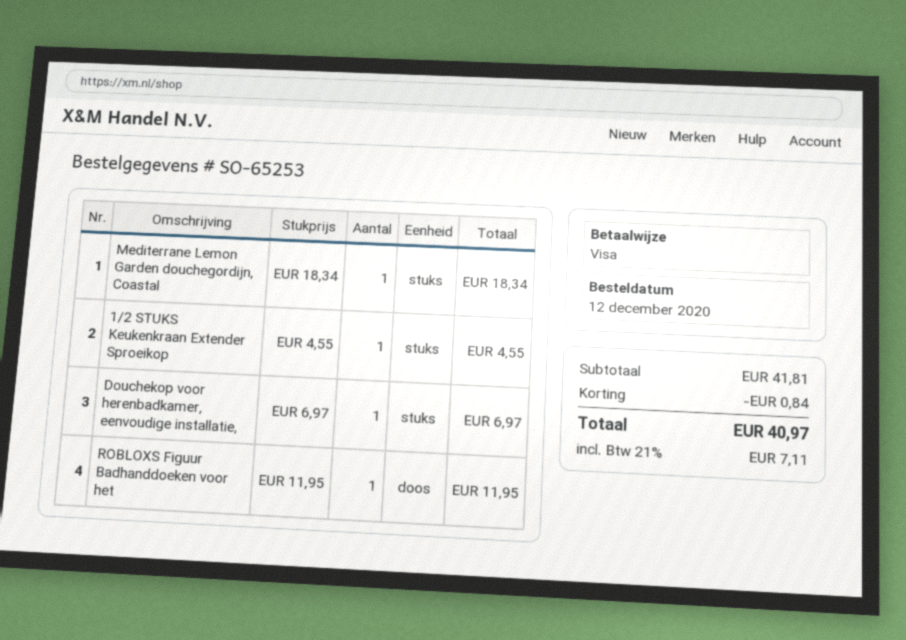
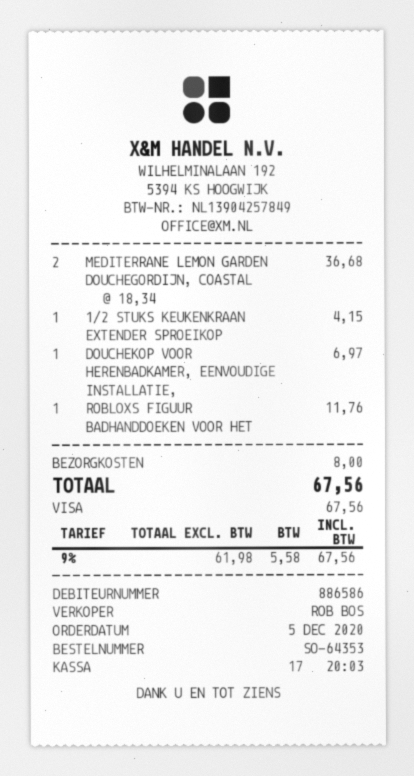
order number: SO-65253 -> SO-64353
order date: 2020-12-12 -> 2020-12-05
Mediterrane Lemon Garden douchegordijn, Coastal: 1 x 18.34 = 18.34 -> 2 x 18.34 = 36.68
1/2 STUKS Keukenkraan Extender Sproeikop: 1 x 4.55 = 4.55 -> 1 x 4.15 = 4.15
ROBLOXS Figuur Badhanddoeken voor het: 1 x 11.95 = 11.95 -> 1 x 11.76 = 11.76
discount: 0.84 -> none
shipping: none -> 8.00
tax: 21% = 7.11 -> 9% = 5.58
total: 40.97 -> 67.56

